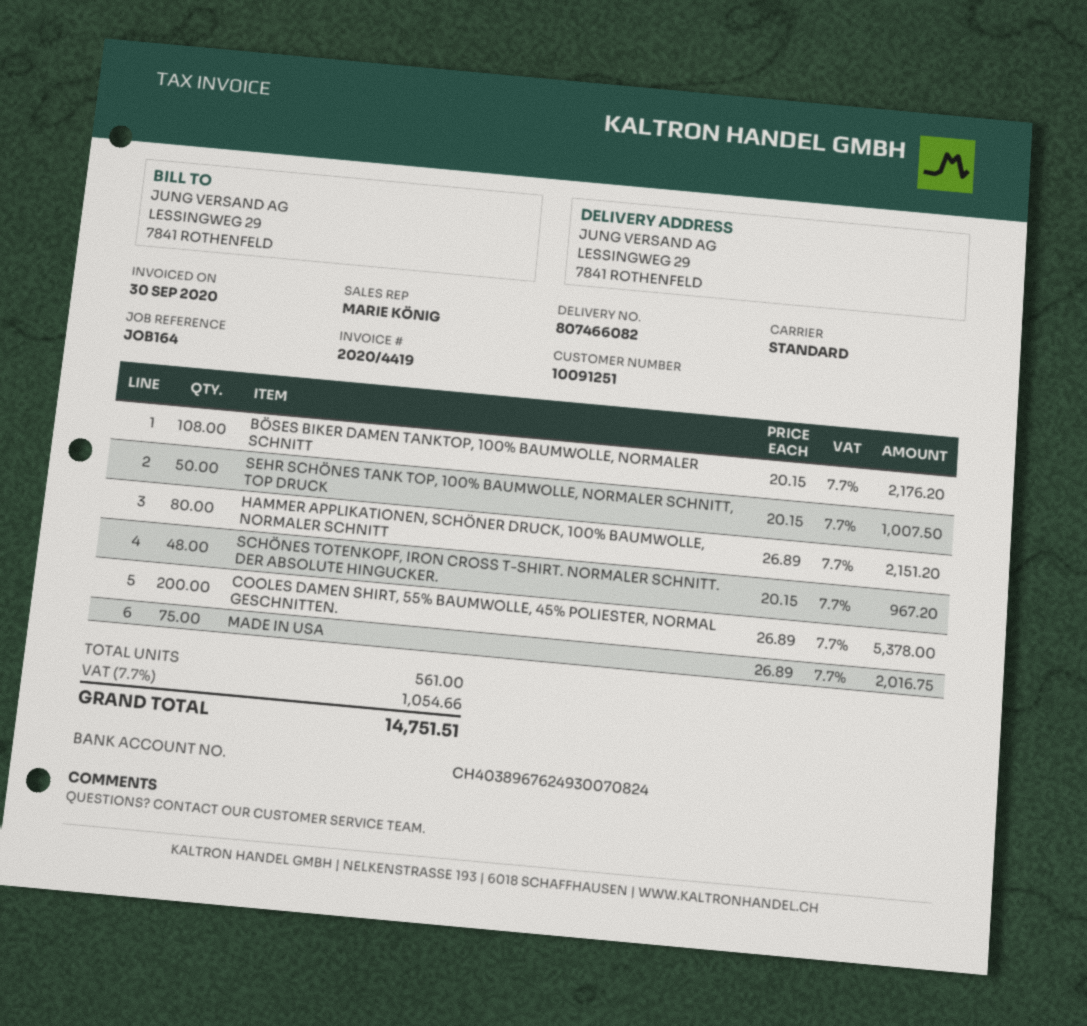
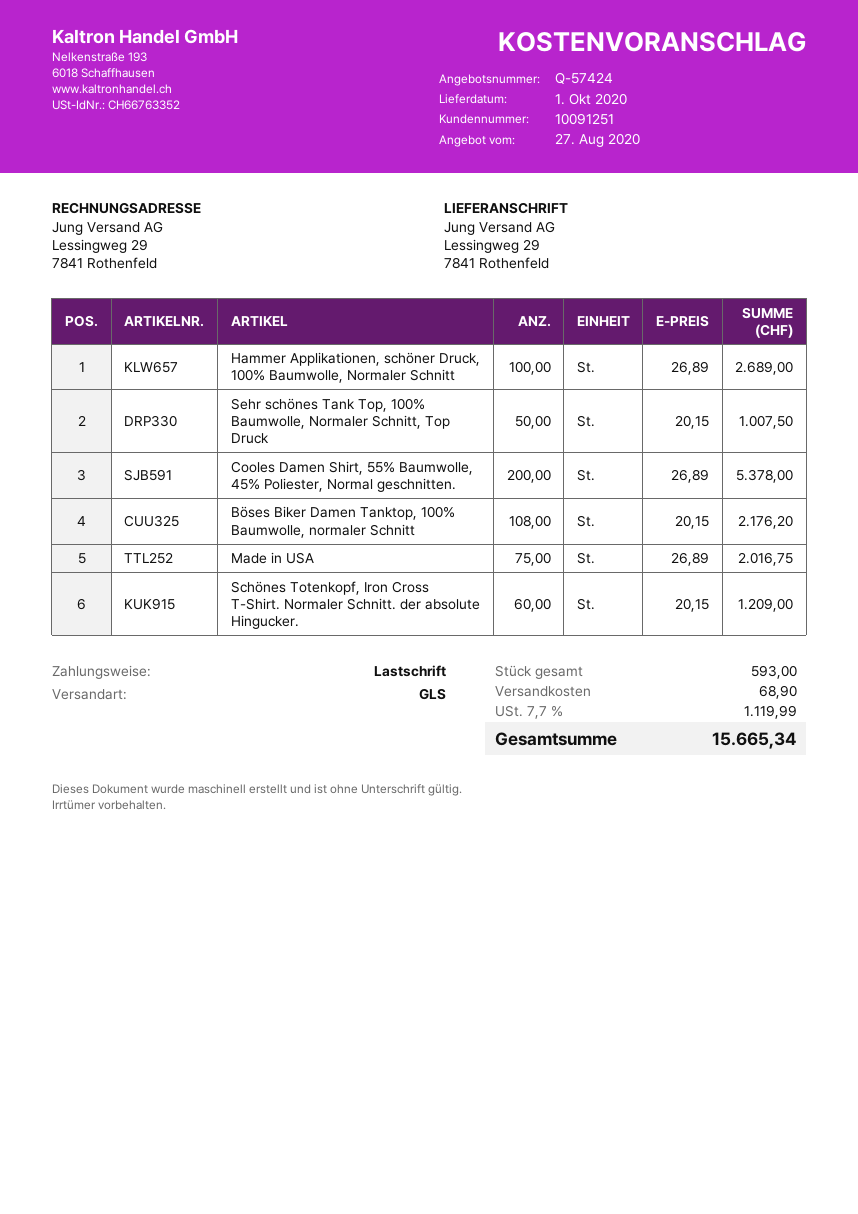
shipping method: standard -> GLS
HAMMER APPLIKATIONEN, SCHÖNER DRUCK, 100% BAUMWOLLE, NORMALER SCHNITT: 80 x 26.89 = 2151.20 -> 100 x 26.89 = 2689.00
SCHÖNES TOTENKOPF, IRON CROSS T-SHIRT. NORMALER SCHNITT. DER ABSOLUTE HINGUCKER.: 48 x 20.15 = 967.20 -> 60 x 20.15 = 1209.00
total quantity: 561 -> 593
shipping: none -> 68.90
tax: 7.7% = 1054.66 -> 7.7% = 1119.99
total: 14751.51 -> 15665.34

